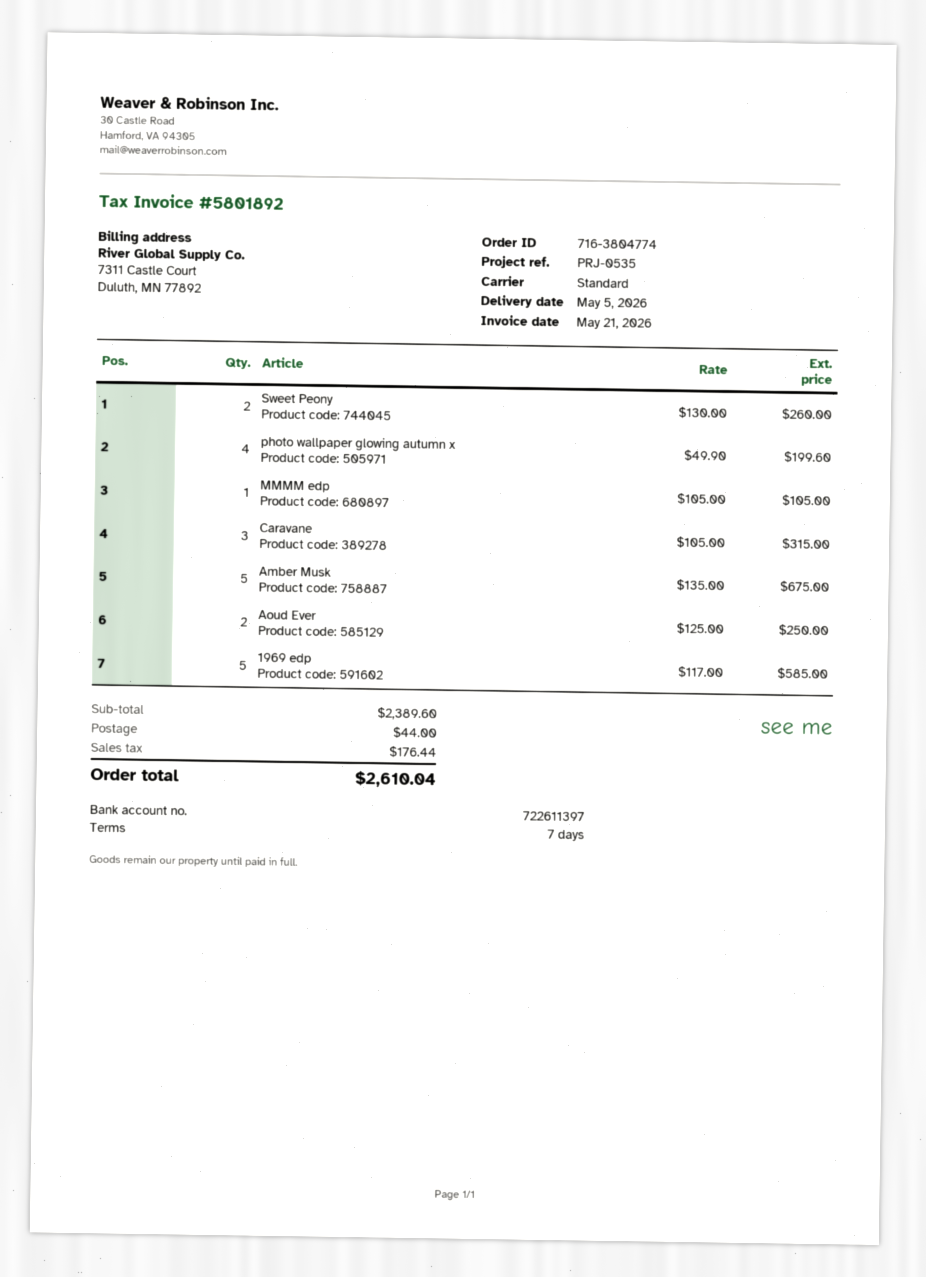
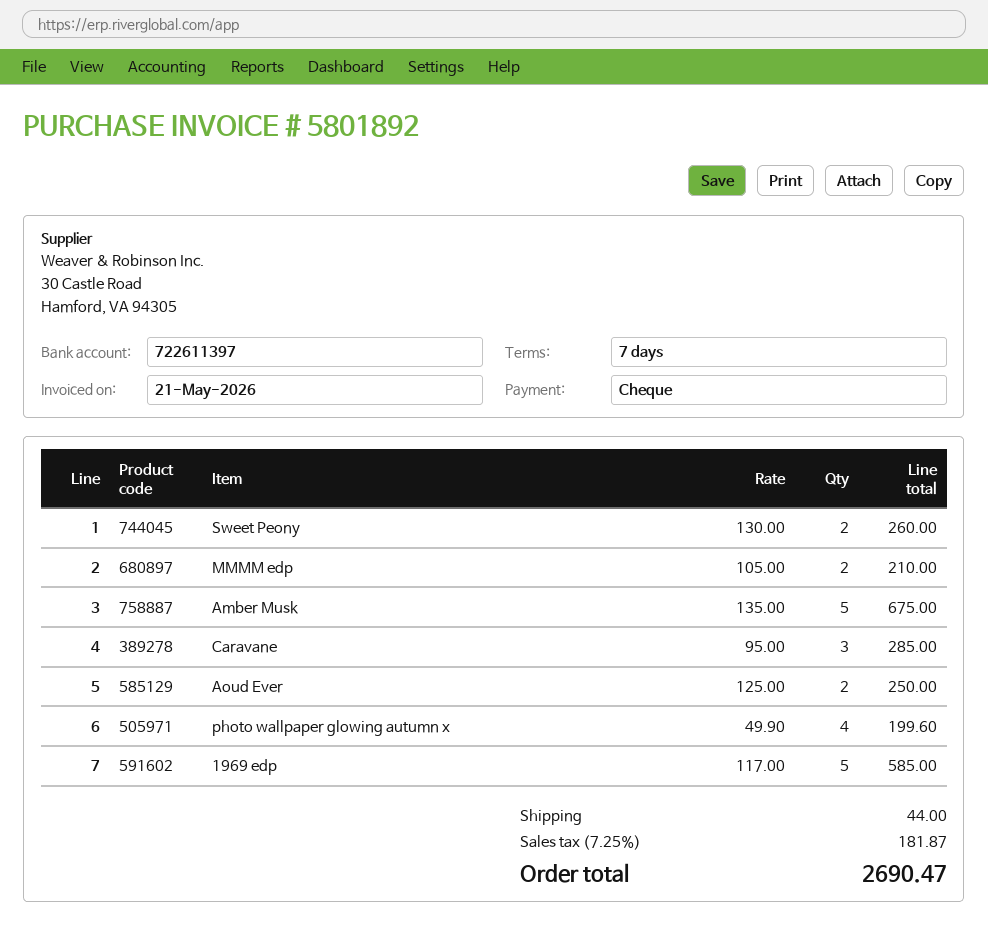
MMMM edp: 1 x 105.00 = 105.00 -> 2 x 105.00 = 210.00
Caravane: 3 x 105.00 = 315.00 -> 3 x 95.00 = 285.00
tax: 176.44 -> 181.87
total: 2610.04 -> 2690.47

